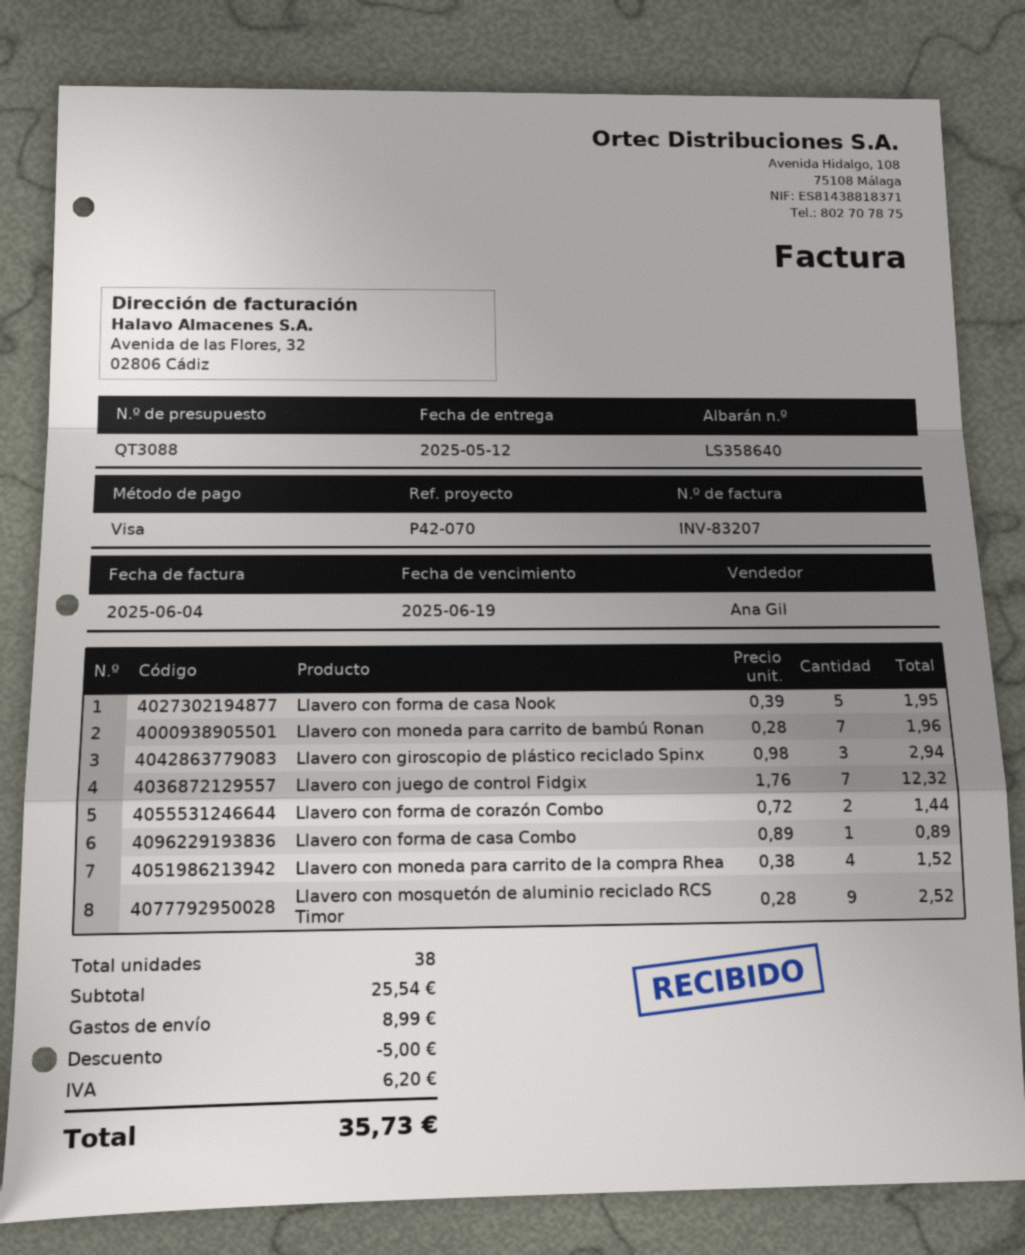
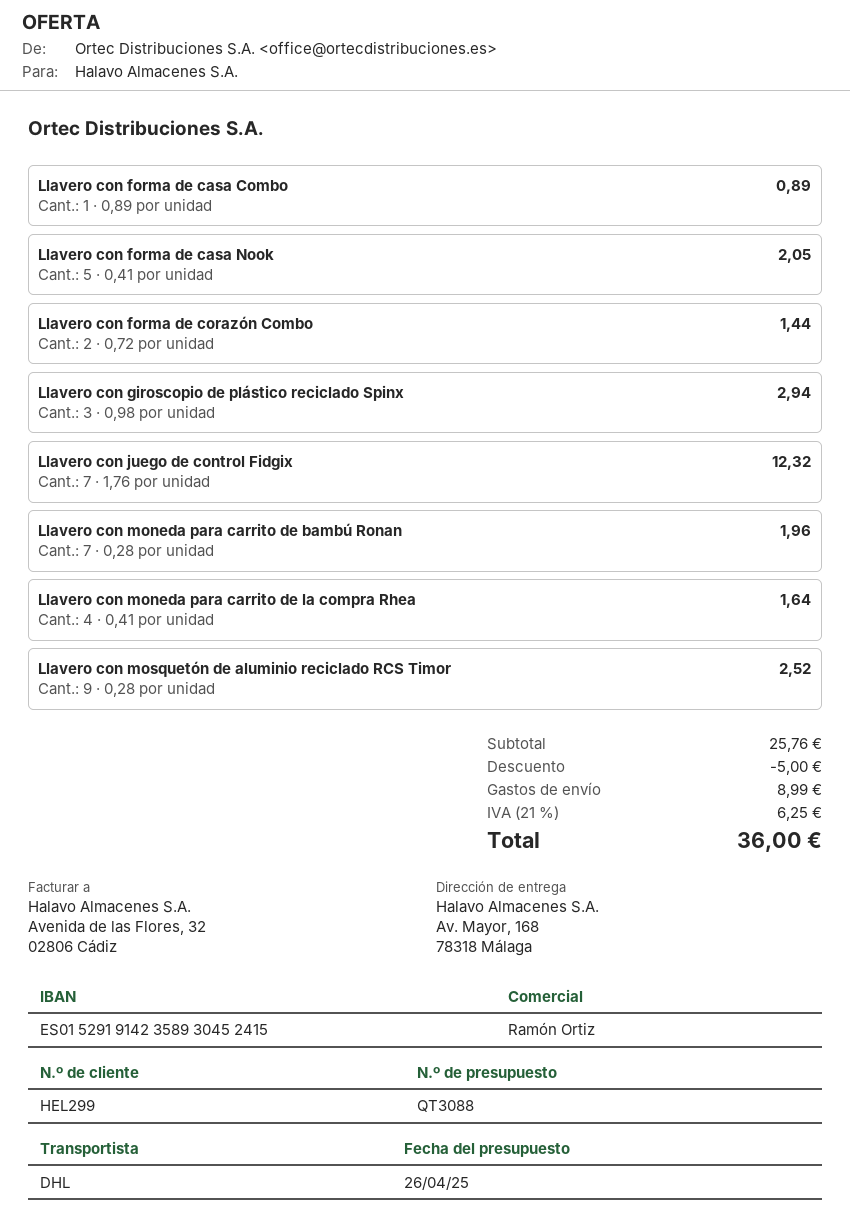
sales rep: Ana Gil -> Ramón Ortiz
Llavero con forma de casa Nook: 5 x 0.39 = 1.95 -> 5 x 0.41 = 2.05
Llavero con moneda para carrito de la compra Rhea: 4 x 0.38 = 1.52 -> 4 x 0.41 = 1.64
subtotal: 25.54 -> 25.76
tax: 6.20 -> 6.25
total: 35.73 -> 36.00

